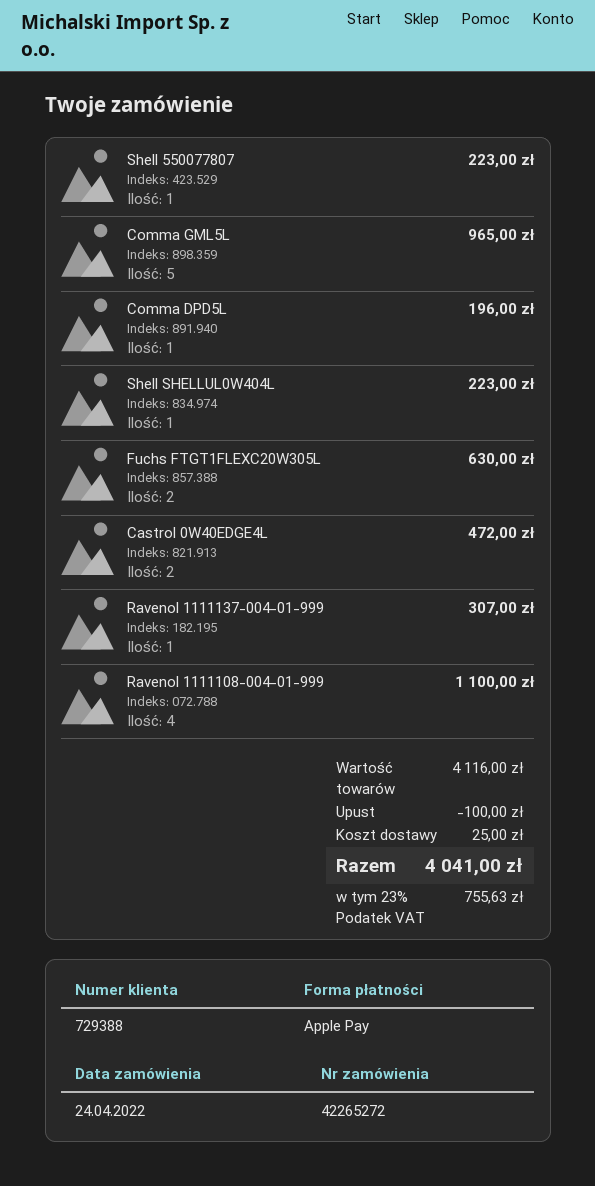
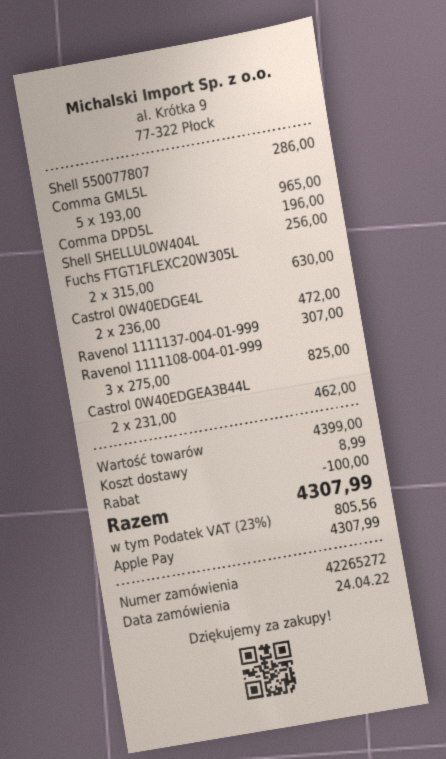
Shell 550077807: 1 for 223.00 -> 1 for 286.00
Shell SHELLUL0W404L: 1 for 223.00 -> 1 for 256.00
Ravenol 1111108-004-01-999: 4 for 1100.00 -> 3 for 825.00
Castrol 0W40EDGEA3B44L: none -> 2 for 462.00
subtotal: 4116.00 -> 4399.00
shipping: 25.00 -> 8.99
tax: 23% = 755.63 -> 23% = 805.56
total: 4041.00 -> 4307.99

